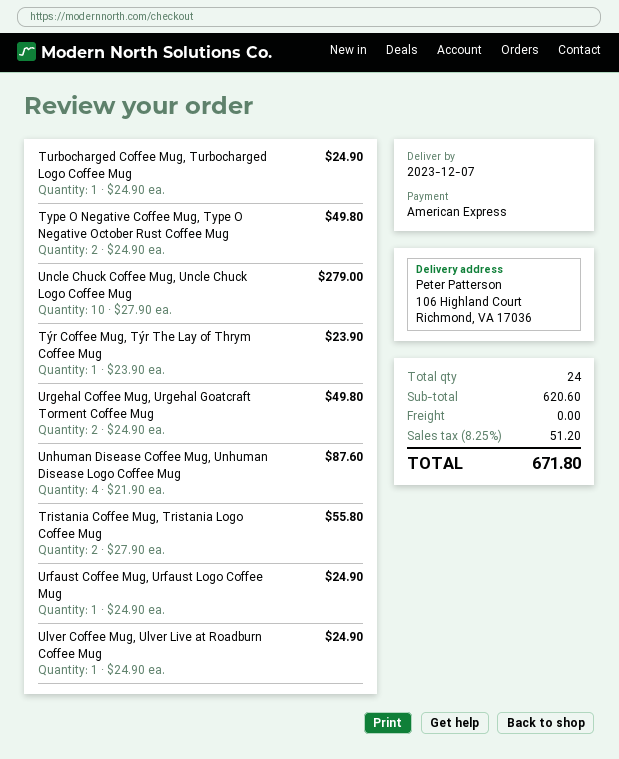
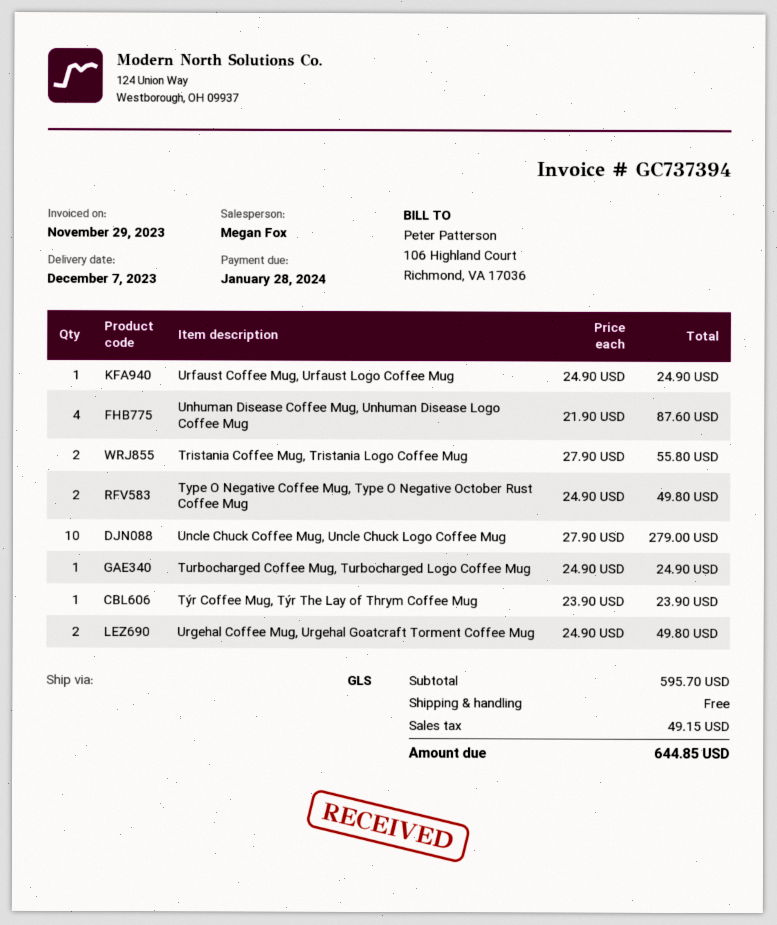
Ulver Coffee Mug, Ulver Live at Roadburn Coffee Mug: 1 x 24.90 = 24.90 -> none
subtotal: 620.60 -> 595.70
tax: 51.20 -> 49.15
total: 671.80 -> 644.85

